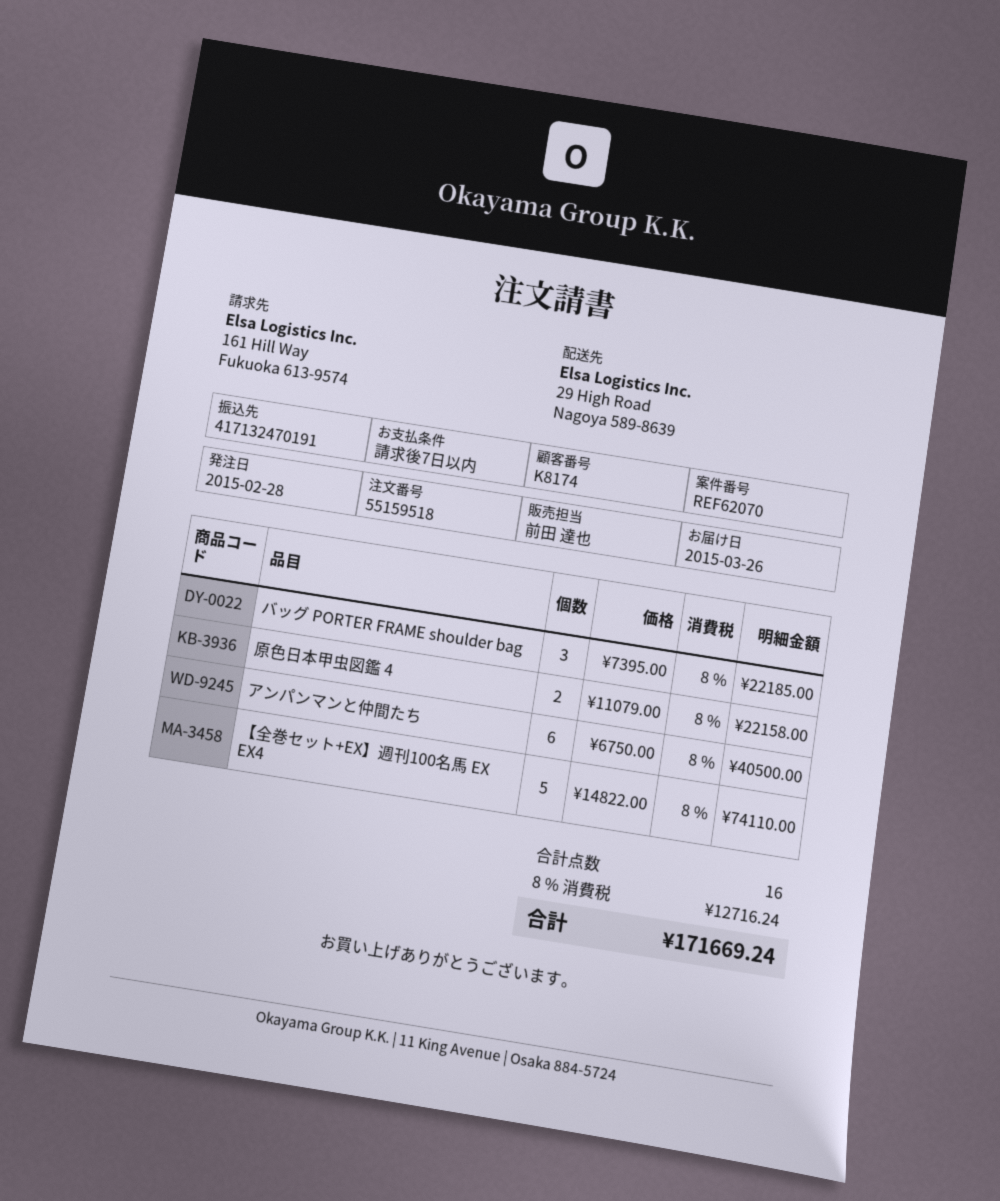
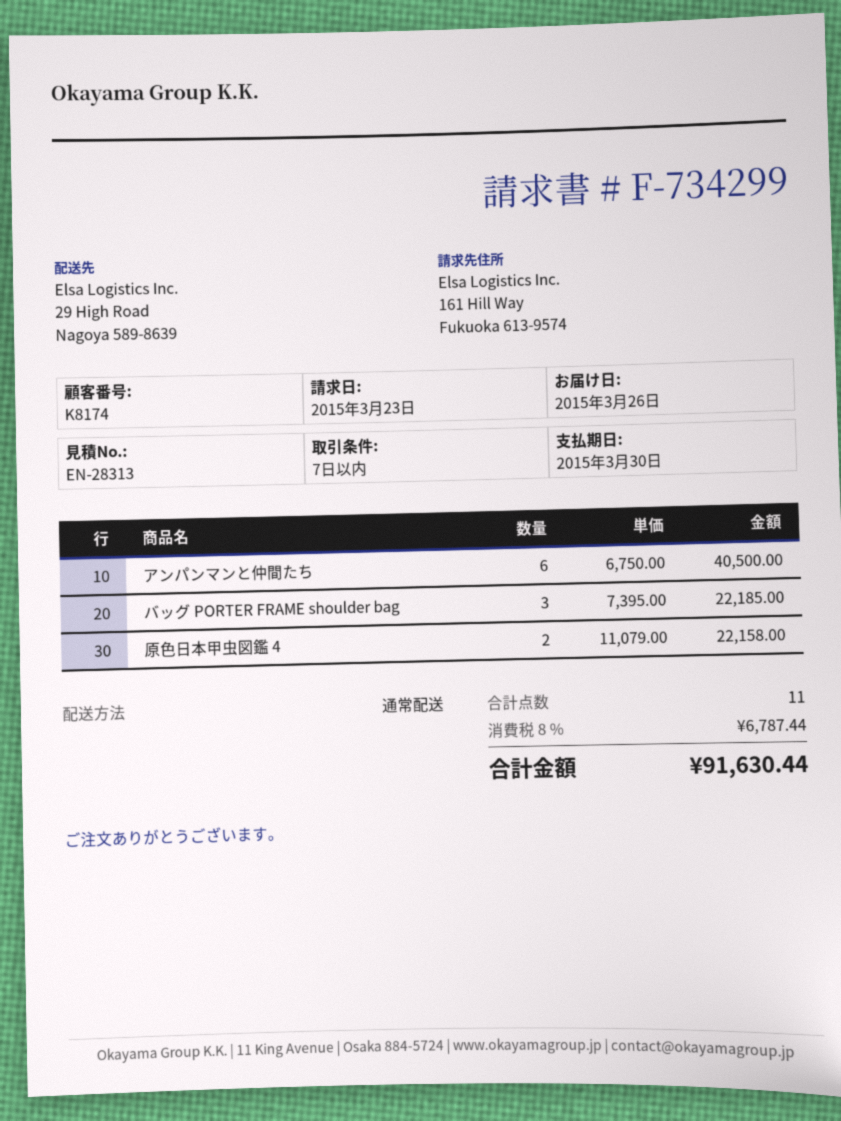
【全巻セット+EX】週刊100名馬 EX EX4: 5 x 14822.00 = 74110.00 -> none
total quantity: 16 -> 11
tax: 8% = 12716.24 -> 8% = 6787.44
total: 171669.24 -> 91630.44

